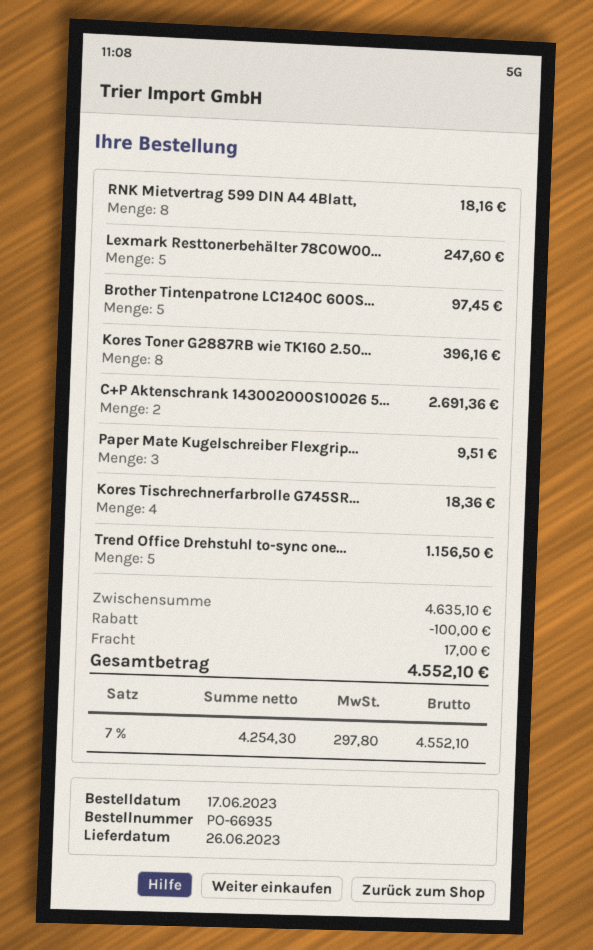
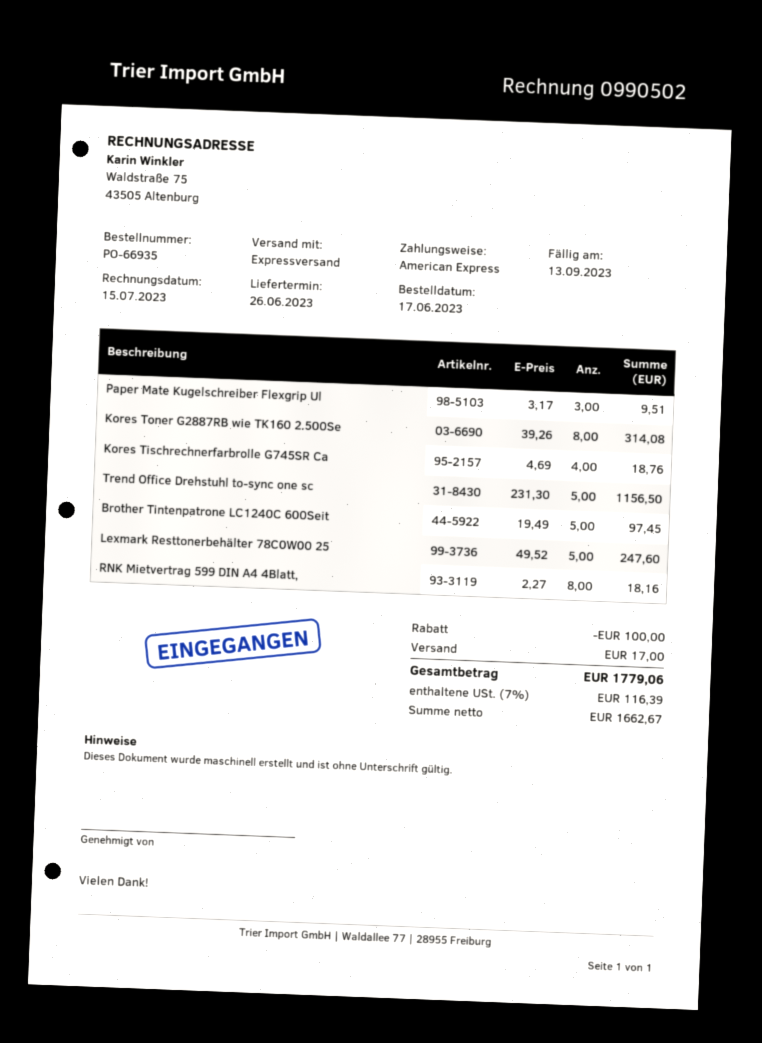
Kores Toner G2887RB wie TK160 2.50...: 8 for 396.16 -> 8 for 314.08
C+P Aktenschrank 143002000S10026 5...: 2 for 2691.36 -> none
Kores Tischrechnerfarbrolle G745SR...: 4 for 18.36 -> 4 for 18.76
net: 4254.30 -> 1662.67
tax: 7% = 297.80 -> 7% = 116.39
total: 4552.10 -> 1779.06

